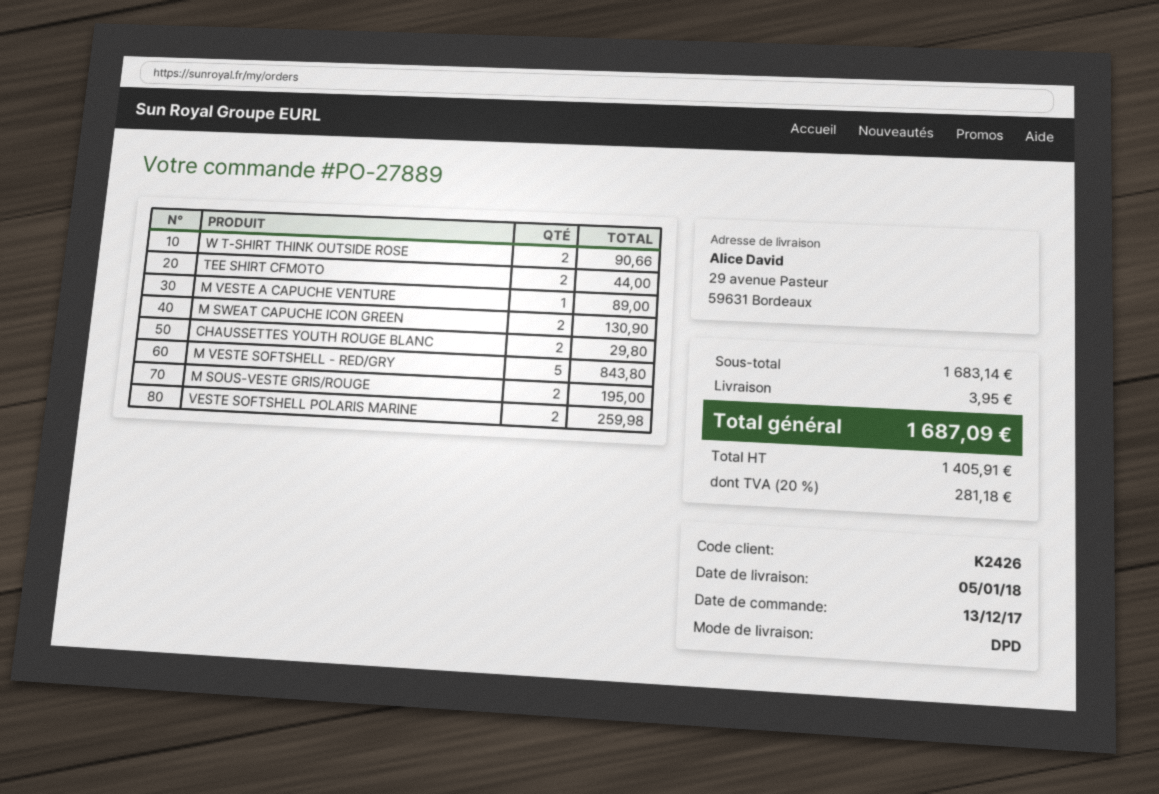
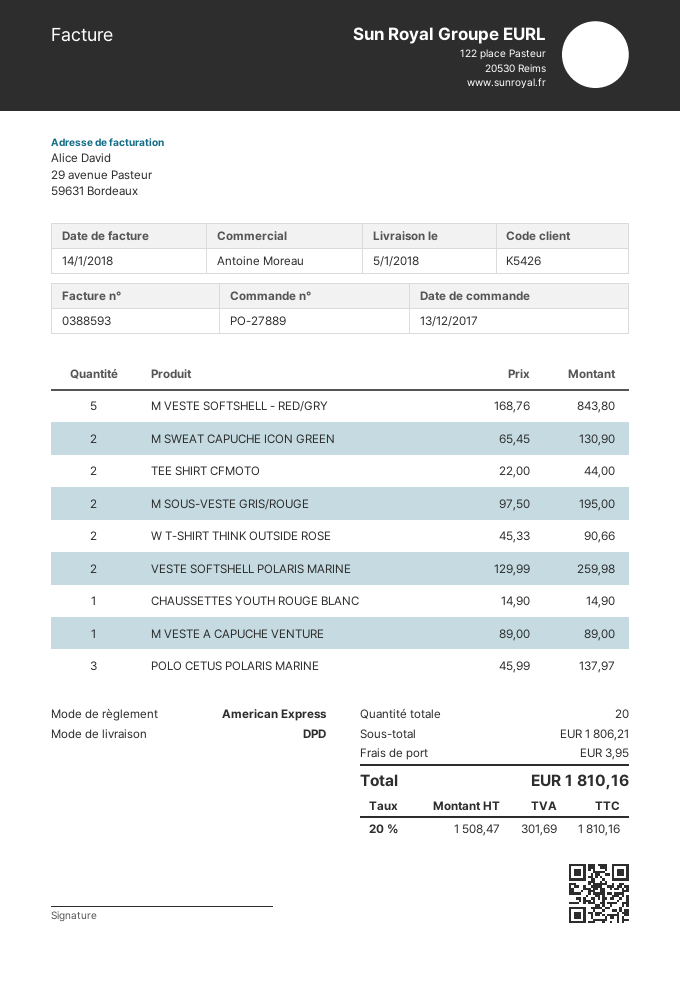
customer number: K2426 -> K5426
CHAUSSETTES YOUTH ROUGE BLANC: 2 for 29.80 -> 1 for 14.90
POLO CETUS POLARIS MARINE: none -> 3 for 137.97
subtotal: 1683.14 -> 1806.21
net: 1405.91 -> 1508.47
tax: 20% = 281.18 -> 20% = 301.69
total: 1687.09 -> 1810.16

